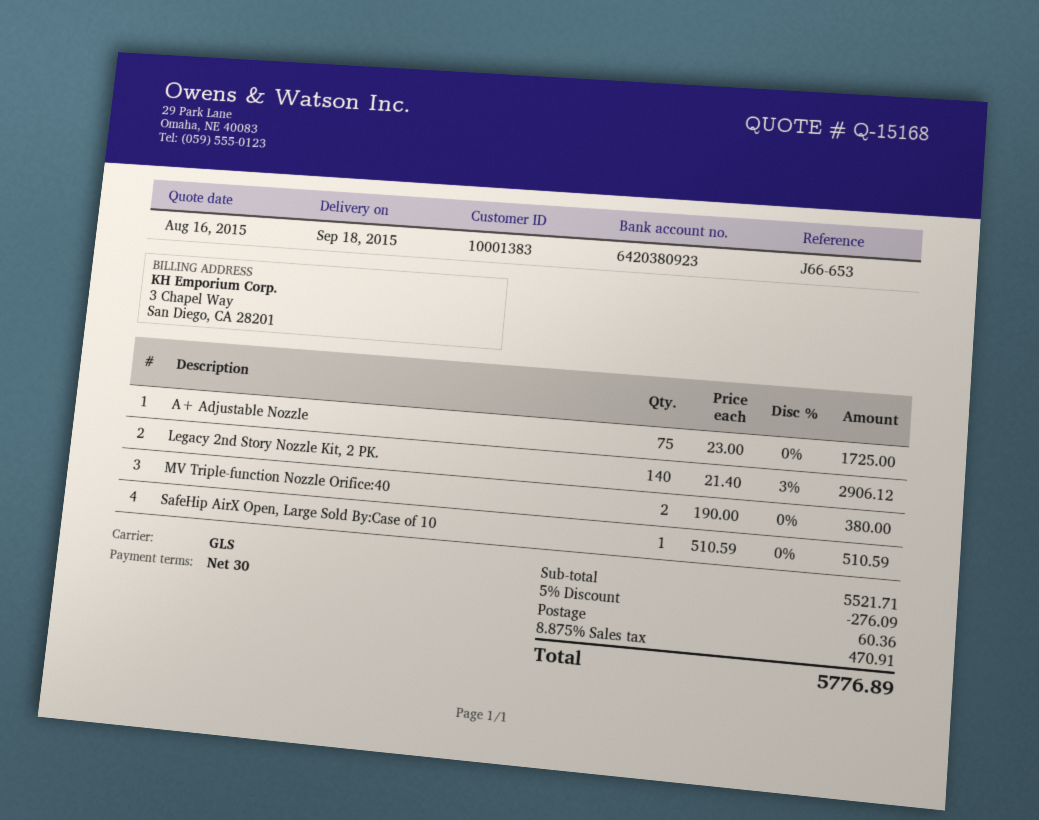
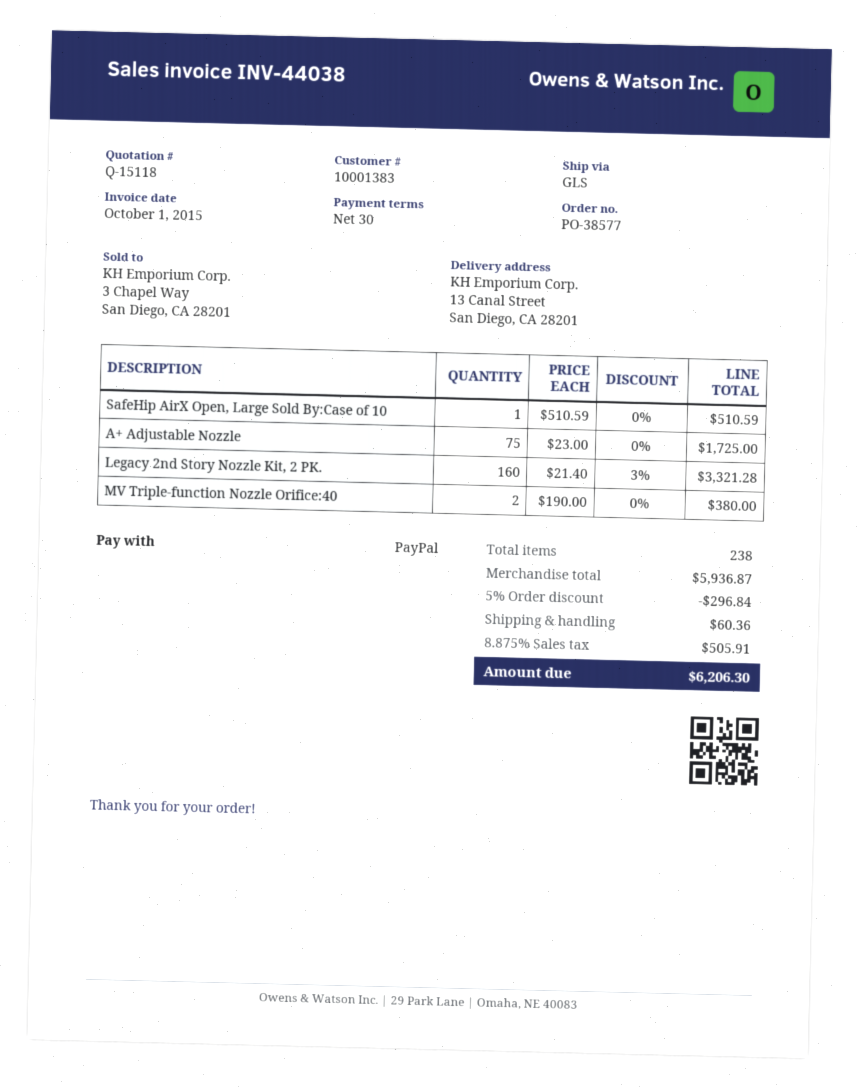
quote number: Q-15168 -> Q-15118
Legacy 2nd Story Nozzle Kit, 2 PK.: 140 x 21.40 - 3% = 2906.12 -> 160 x 21.40 - 3% = 3321.28
subtotal: 5521.71 -> 5936.87
discount: 5% = 276.09 -> 5% = 296.84
tax: 8.875% = 470.91 -> 8.875% = 505.91
total: 5776.89 -> 6206.30

